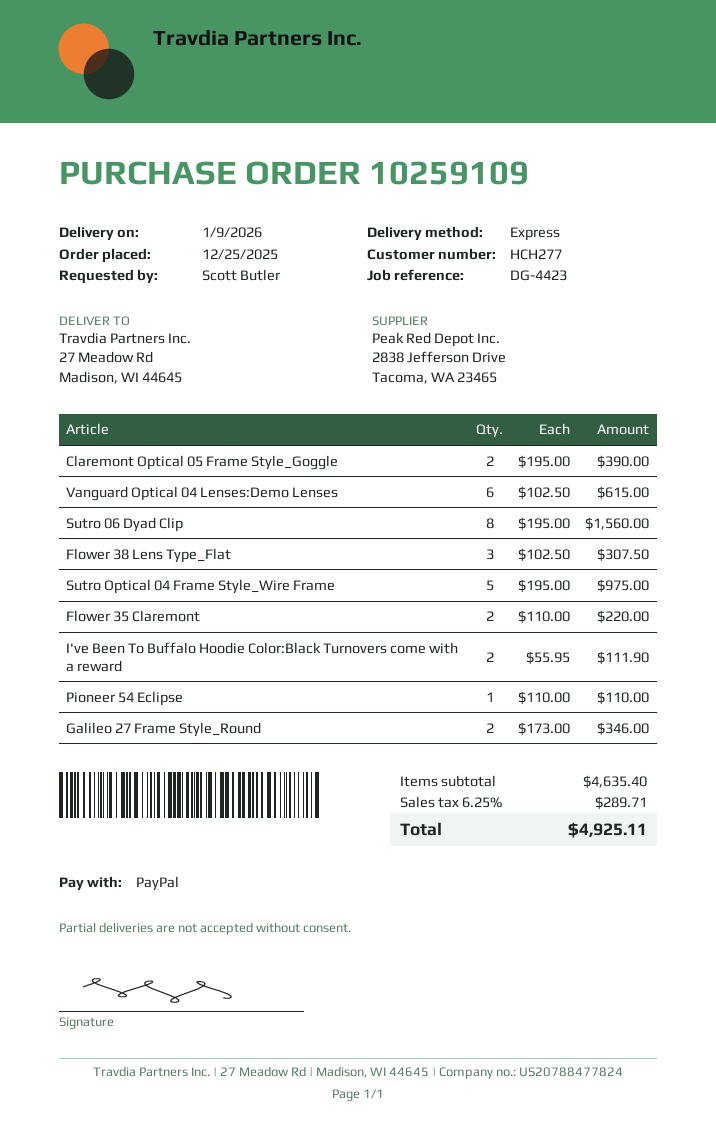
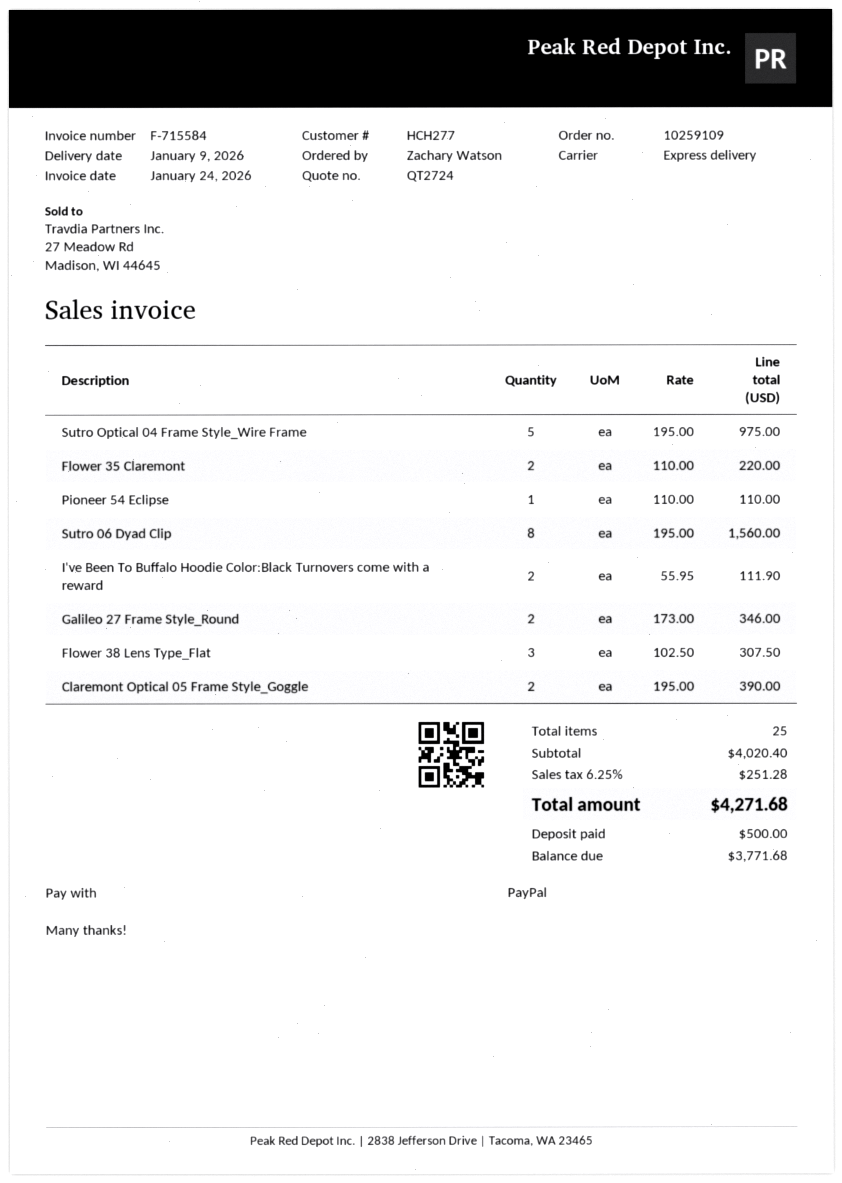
ordered by: Scott Butler -> Zachary Watson
Vanguard Optical 04 Lenses:Demo Lenses: 6 x 102.50 = 615.00 -> none
subtotal: 4635.40 -> 4020.40
tax: 6.25% = 289.71 -> 6.25% = 251.28
total: 4925.11 -> 4271.68

